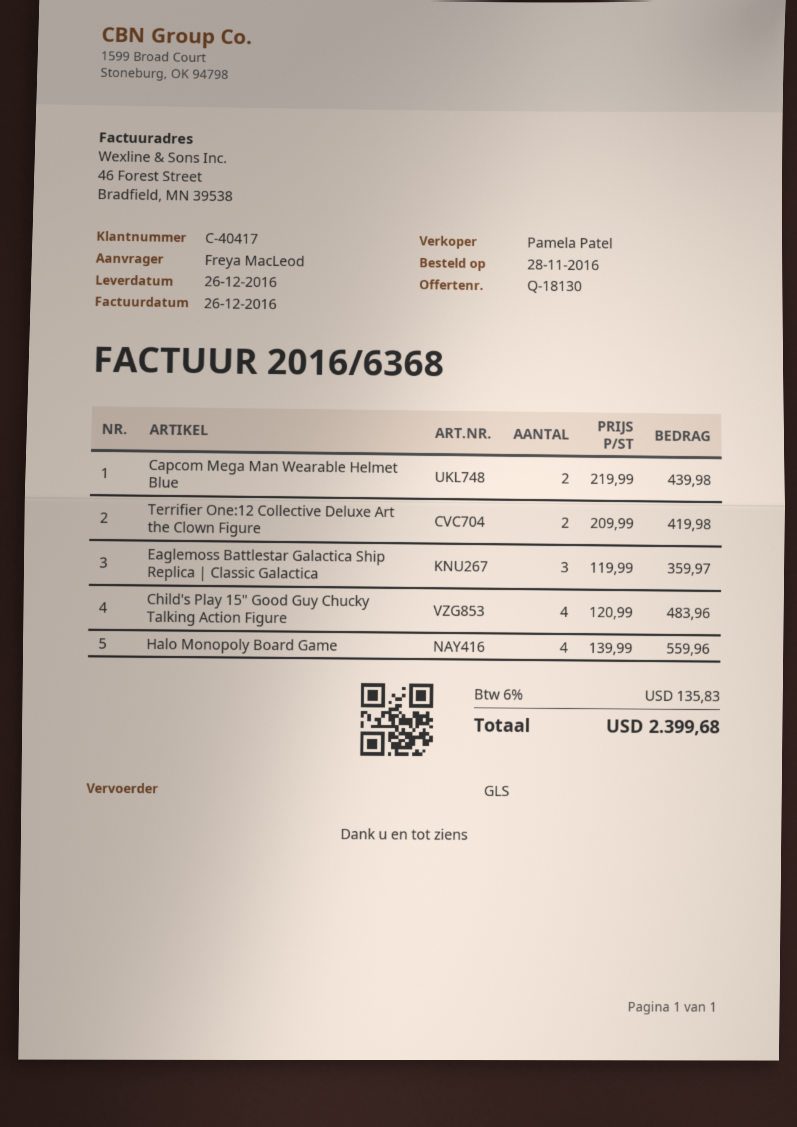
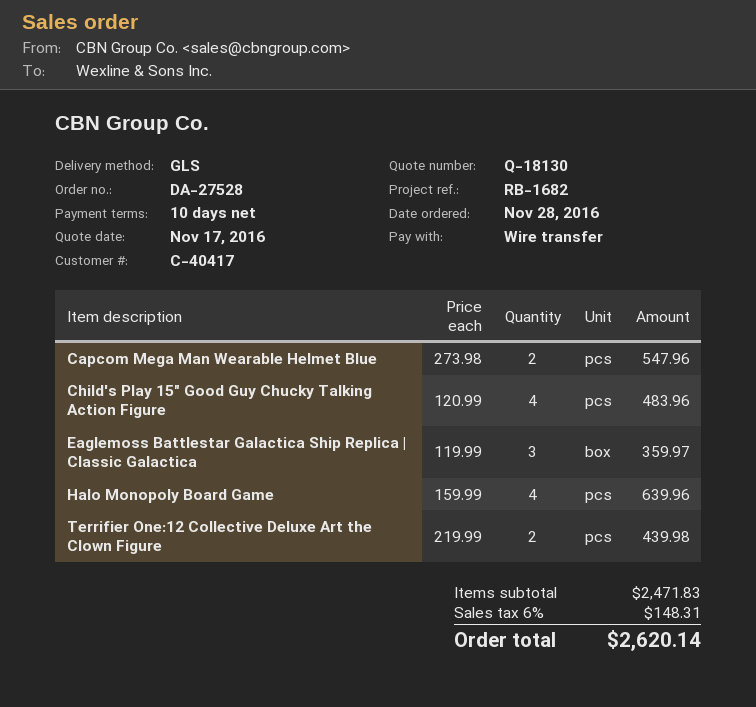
Capcom Mega Man Wearable Helmet Blue: 2 x 219.99 = 439.98 -> 2 x 273.98 = 547.96
Terrifier One:12 Collective Deluxe Art the Clown Figure: 2 x 209.99 = 419.98 -> 2 x 219.99 = 439.98
Halo Monopoly Board Game: 4 x 139.99 = 559.96 -> 4 x 159.99 = 639.96
tax: 6% = 135.83 -> 6% = 148.31
total: 2399.68 -> 2620.14

